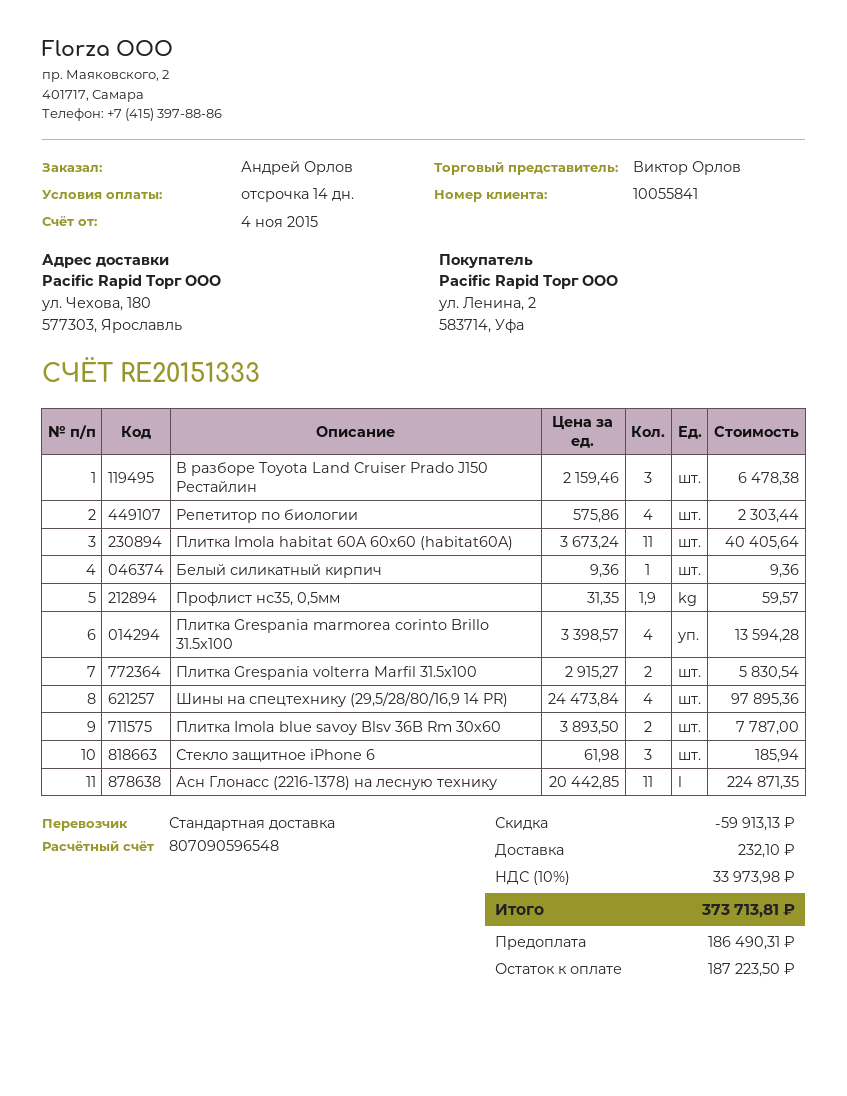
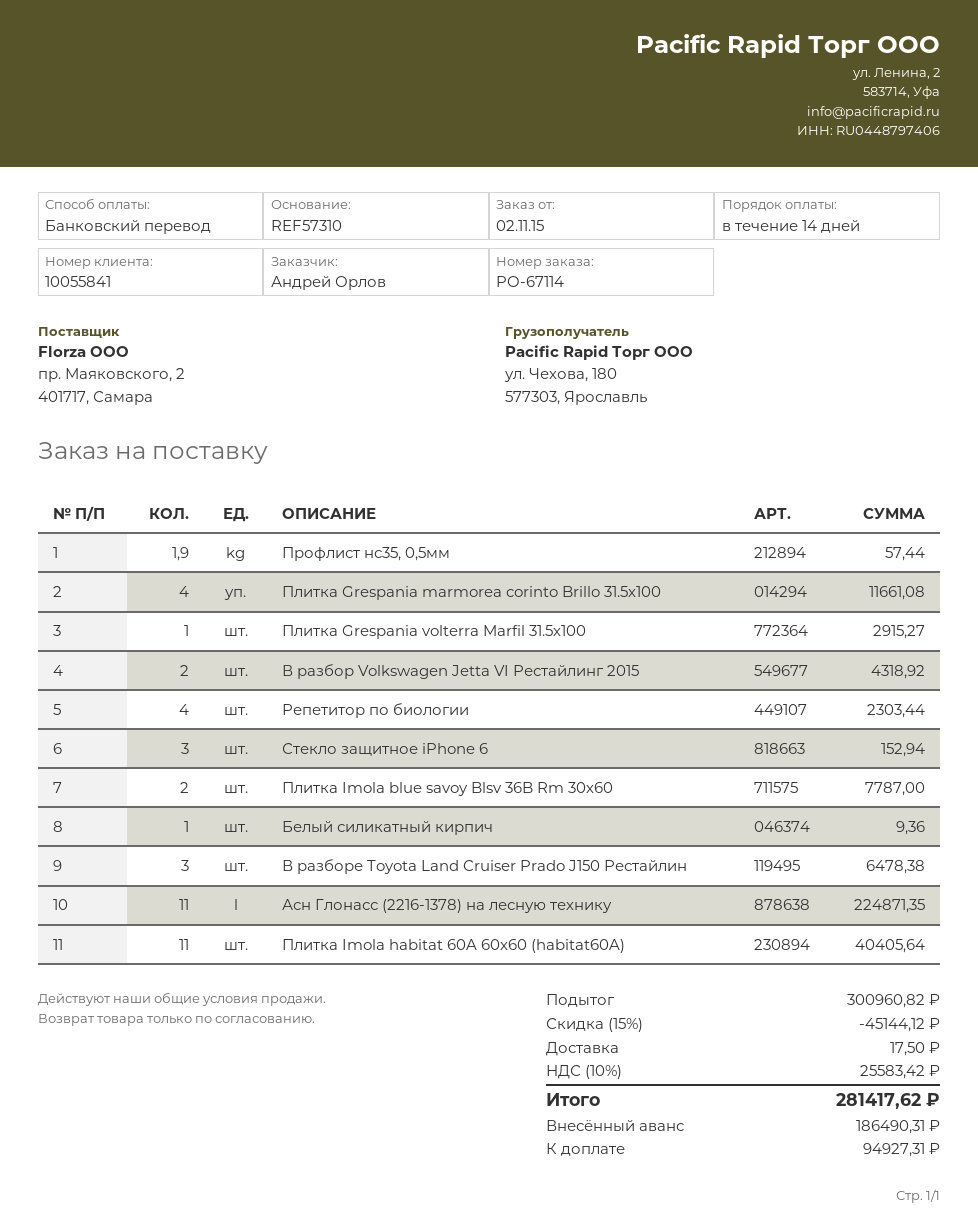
Профлист нс35, 0,5мм: 1.9 for 59.57 -> 1.9 for 57.44
Плитка Grespania marmorea corinto Brillo 31.5х100: 4 for 13594.28 -> 4 for 11661.08
Плитка Grespania volterra Marfil 31.5х100: 2 for 5830.54 -> 1 for 2915.27
Шины на спецтехнику (29,5/28/80/16,9 14 PR): 4 for 97895.36 -> none
Стекло защитное iPhone 6: 3 for 185.94 -> 3 for 152.94
В разбор Volkswagen Jetta VI Рестайлинг 2015: none -> 2 for 4318.92
discount: 59913.13 -> 45144.12
shipping: 232.10 -> 17.50
tax: 10% = 33973.98 -> 10% = 25583.42
total: 373713.81 -> 281417.62
balance: 187223.50 -> 94927.31

